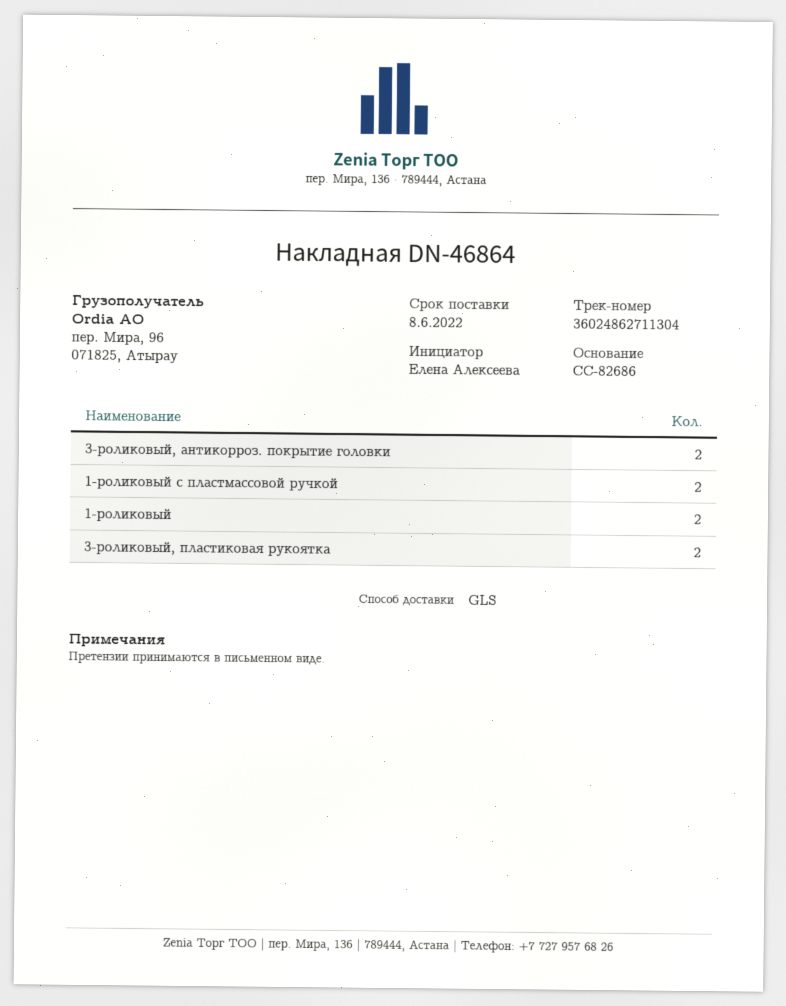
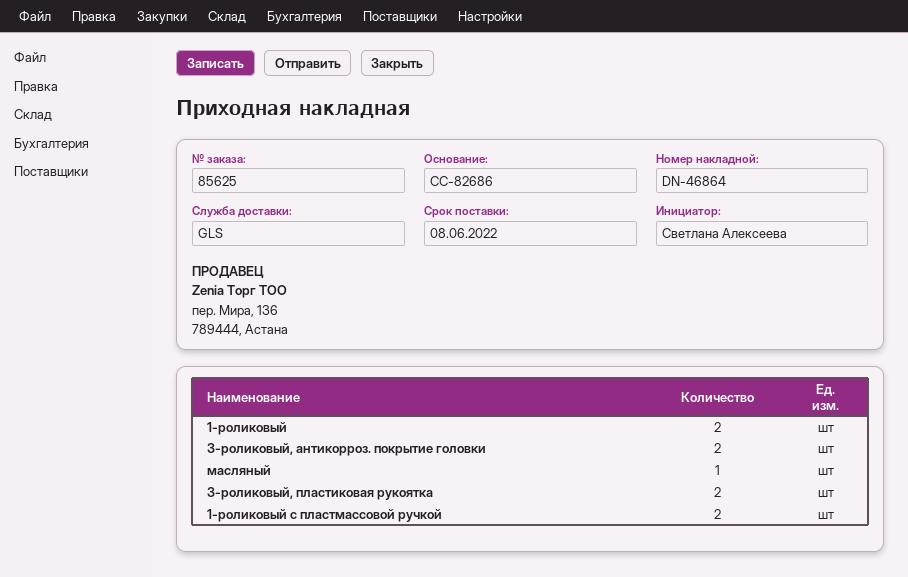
ordered by: Елена Алексеева -> Светлана Алексеева
масляный: none -> 1

